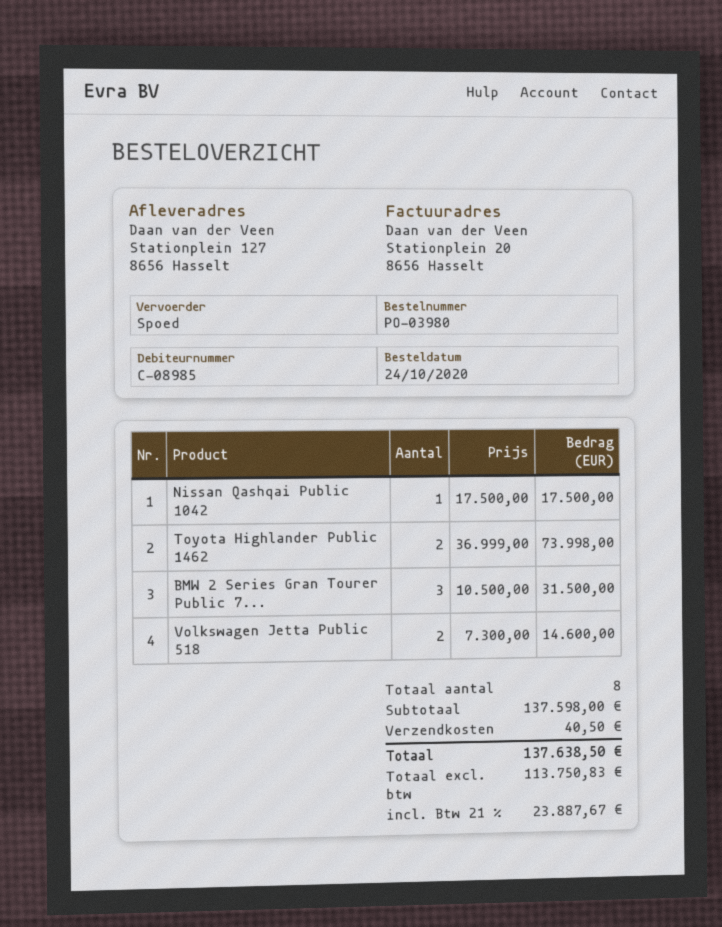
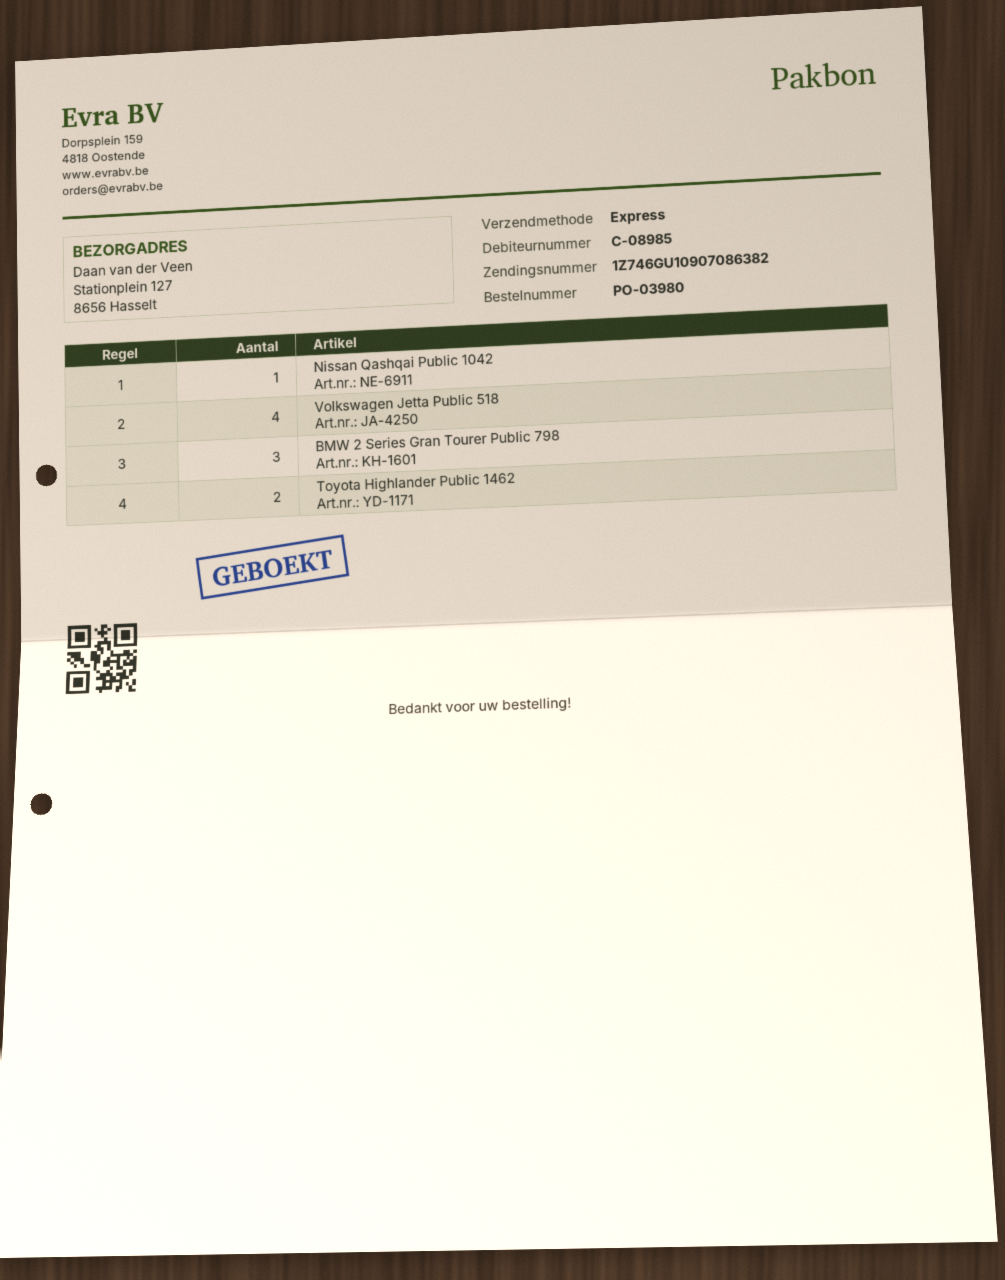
Volkswagen Jetta Public 518: 2 -> 4

